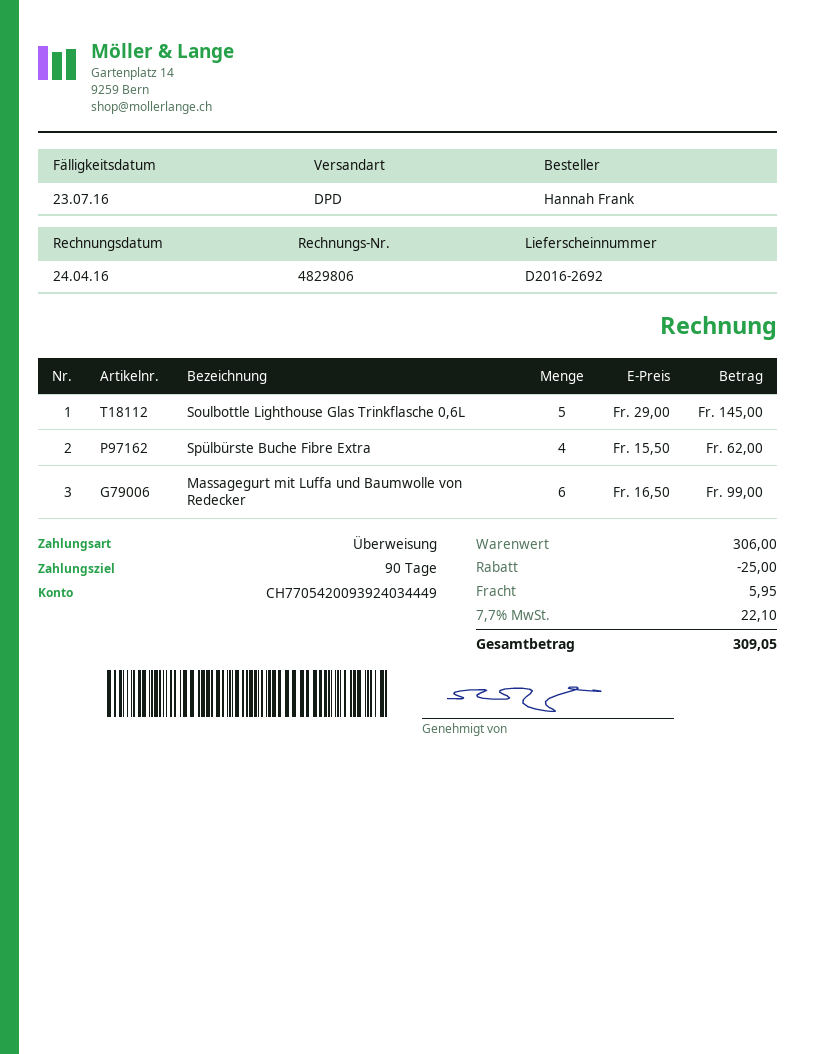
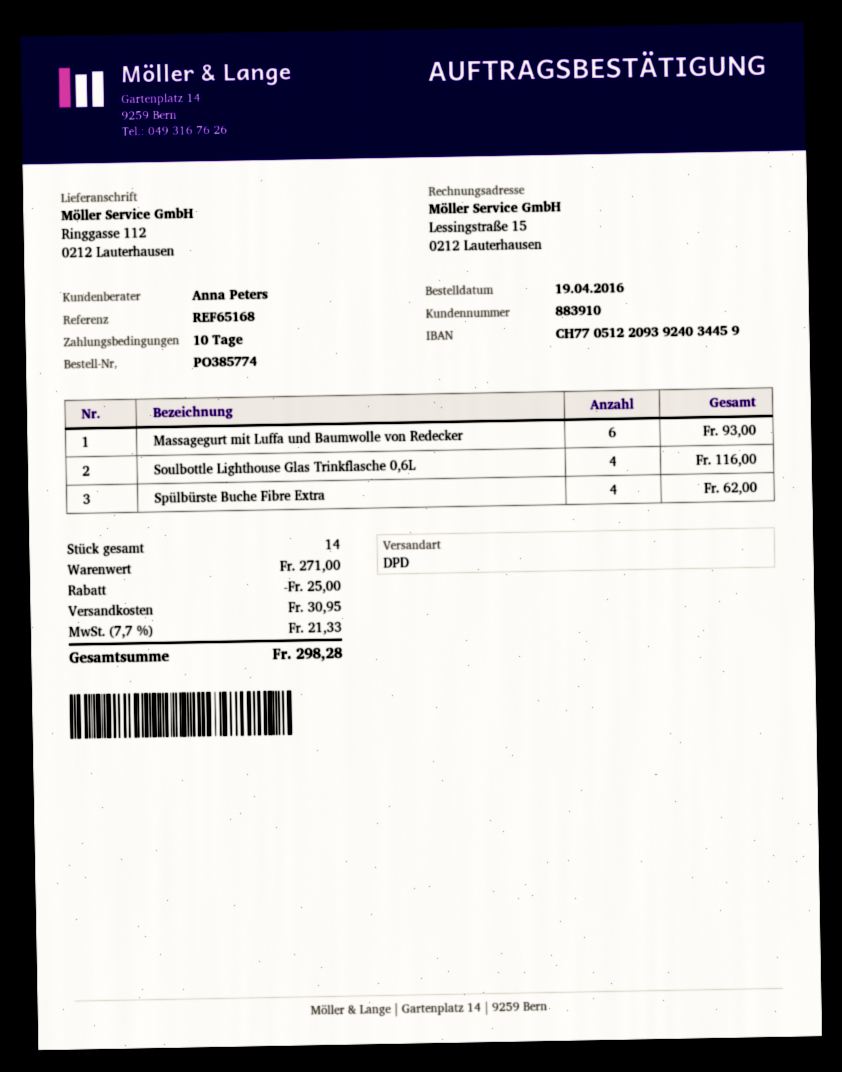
payment terms: 90 days -> 10 days
bank account: CH7705420093924034449 -> CH7705122093924034459
Soulbottle Lighthouse Glas Trinkflasche 0,6L: 5 for 145.00 -> 4 for 116.00
Massagegurt mit Luffa und Baumwolle von Redecker: 6 for 99.00 -> 6 for 93.00
subtotal: 306.00 -> 271.00
shipping: 5.95 -> 30.95
tax: 7.7% = 22.10 -> 7.7% = 21.33
total: 309.05 -> 298.28

